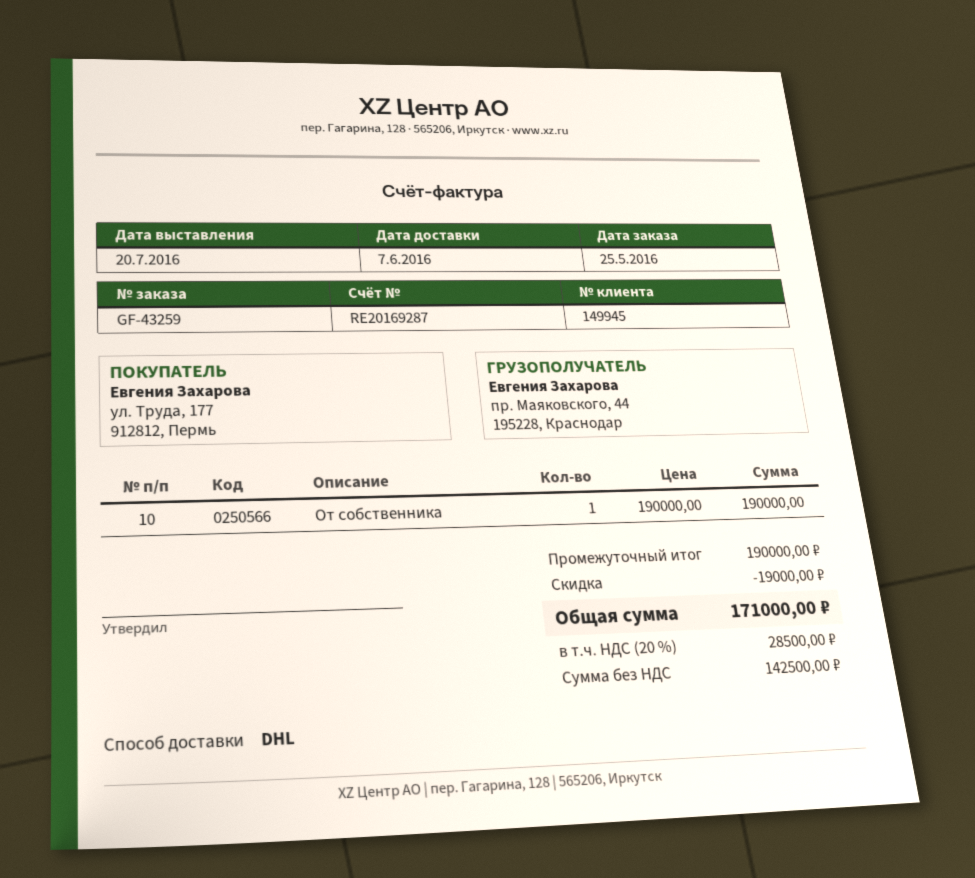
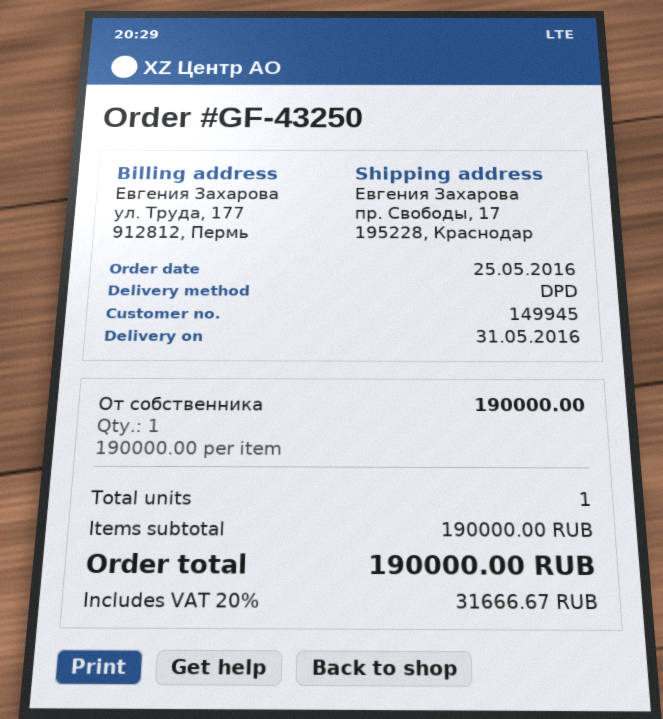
order number: GF-43259 -> GF-43250
delivery date: 2016-06-07 -> 2016-05-31
shipping method: DHL -> DPD
ship to: пр. Маяковского, 44, 195228, Краснодар -> пр. Свободы, 17, 195228, Краснодар
discount: 19000.00 -> none
tax: 20% = 28500.00 -> 20% = 31666.67
total: 171000.00 -> 190000.00

